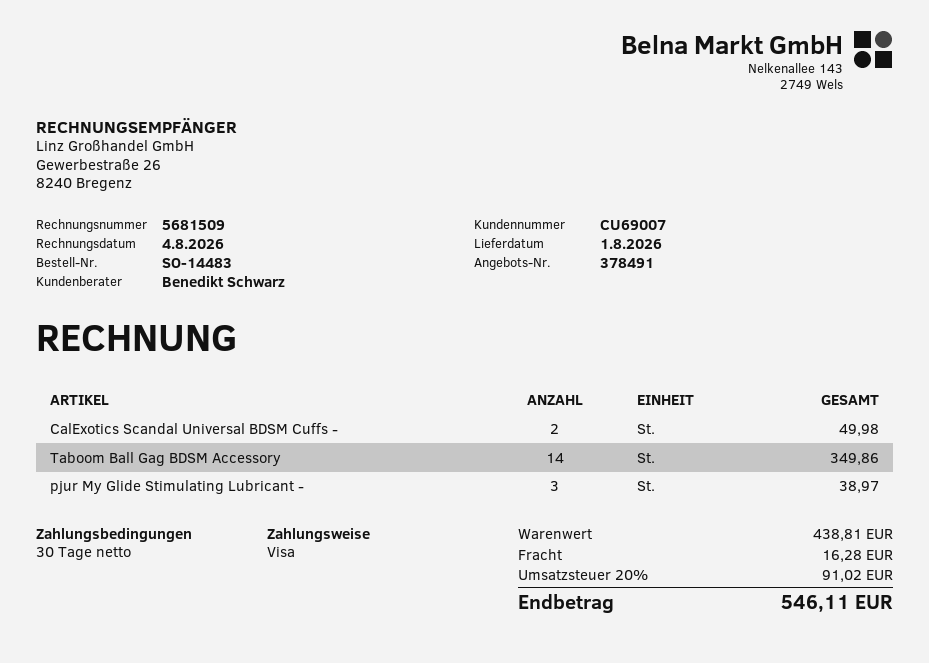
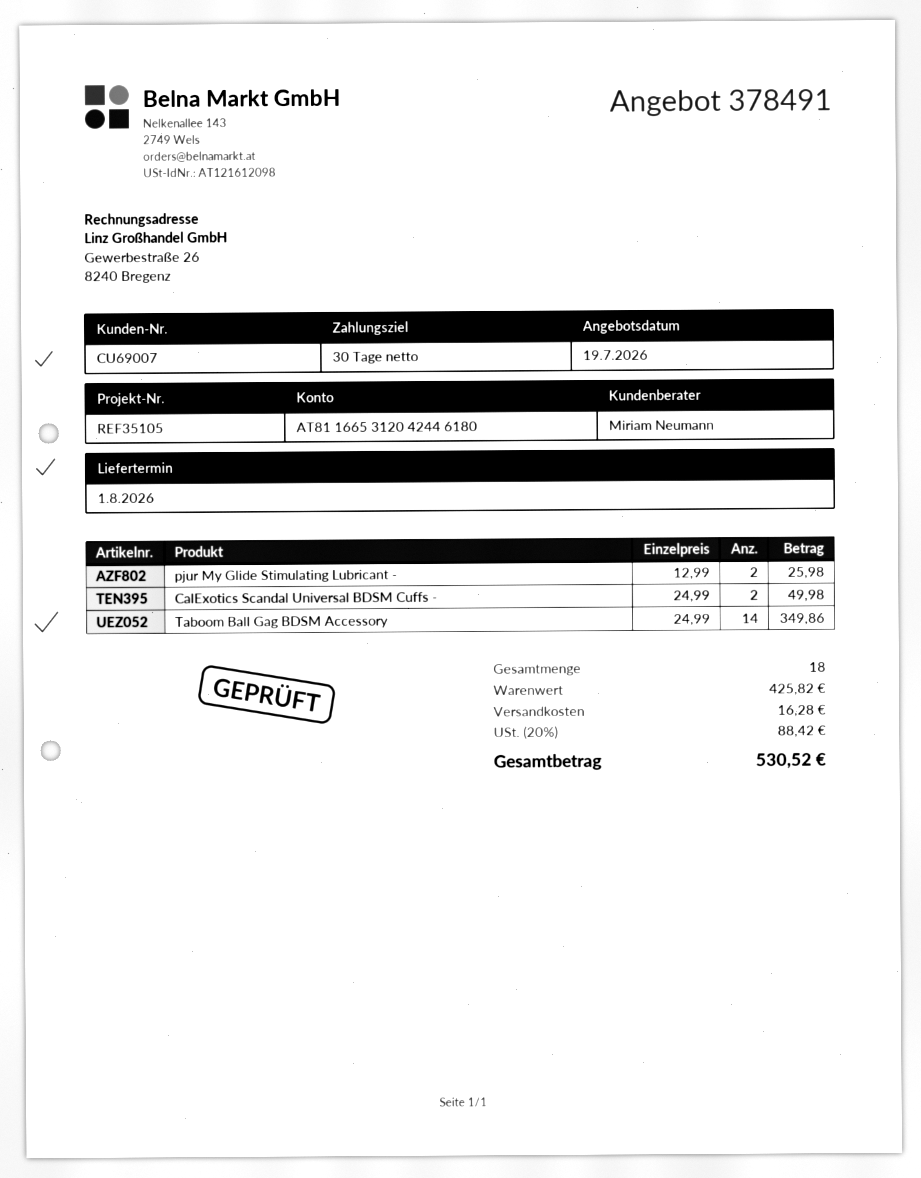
sales rep: Benedikt Schwarz -> Miriam Neumann
pjur My Glide Stimulating Lubricant -: 3 for 38.97 -> 2 for 25.98
subtotal: 438.81 -> 425.82
tax: 20% = 91.02 -> 20% = 88.42
total: 546.11 -> 530.52

